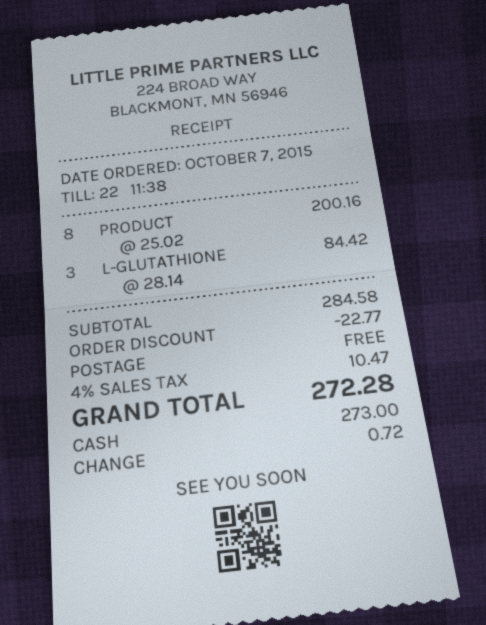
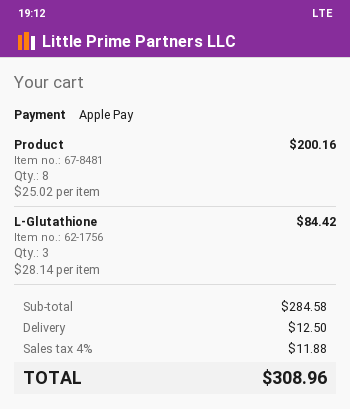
payment method: cash -> Apple Pay
discount: 22.77 -> none
shipping: 0.00 -> 12.50
tax: 4% = 10.47 -> 4% = 11.88
total: 272.28 -> 308.96

